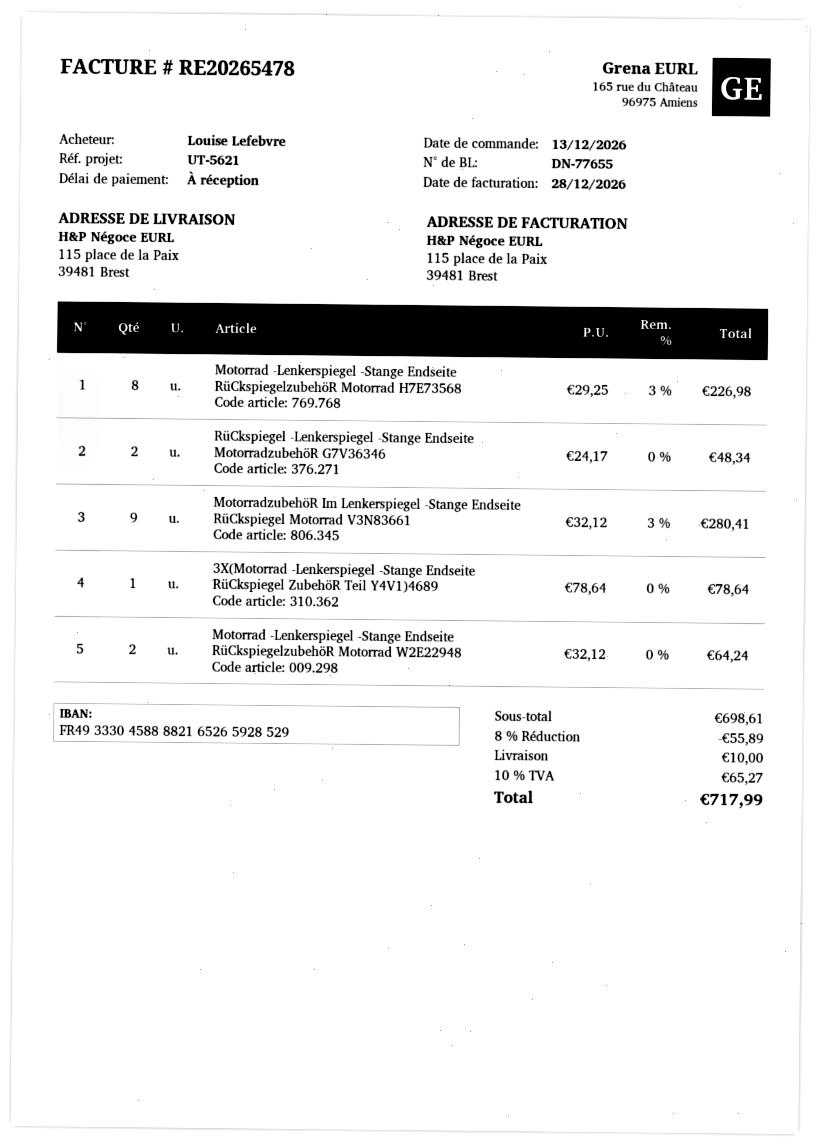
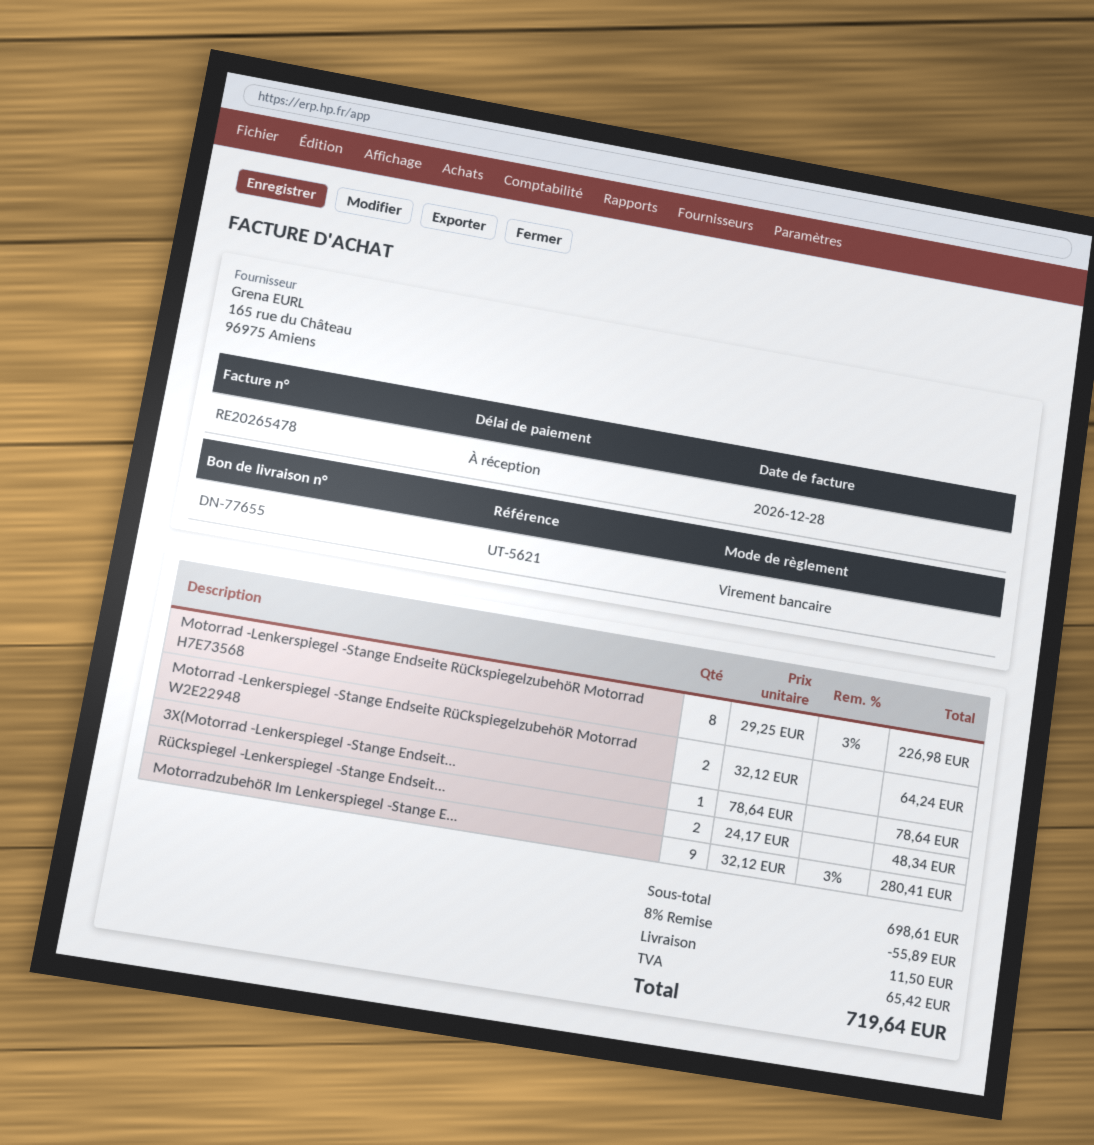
shipping: 10.00 -> 11.50
tax: 65.27 -> 65.42
total: 717.99 -> 719.64

